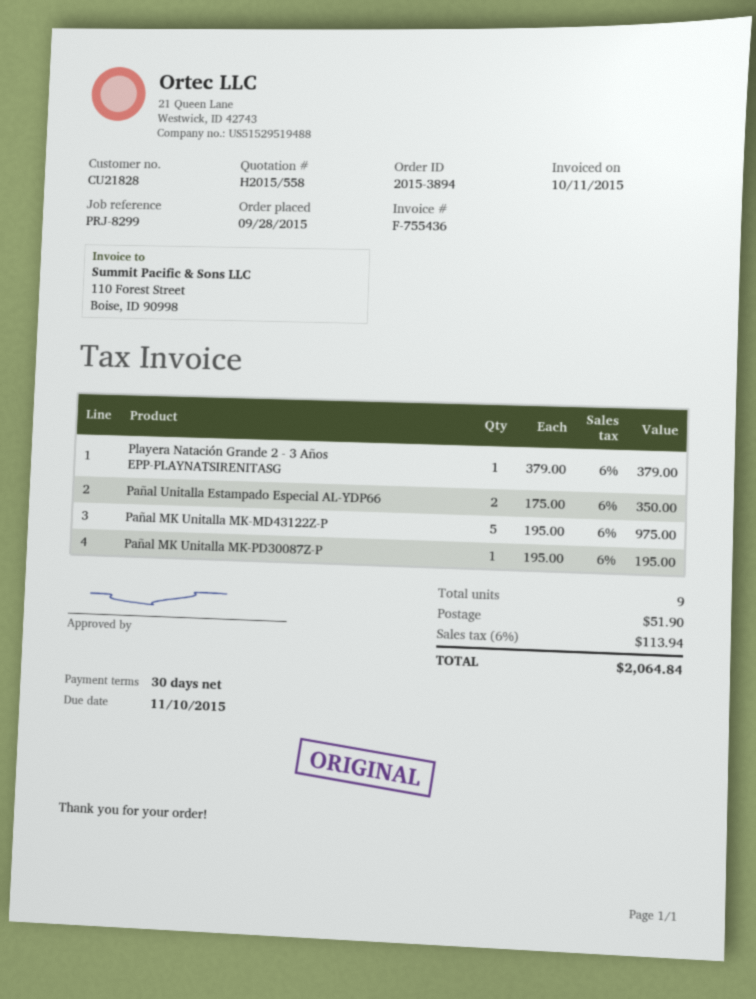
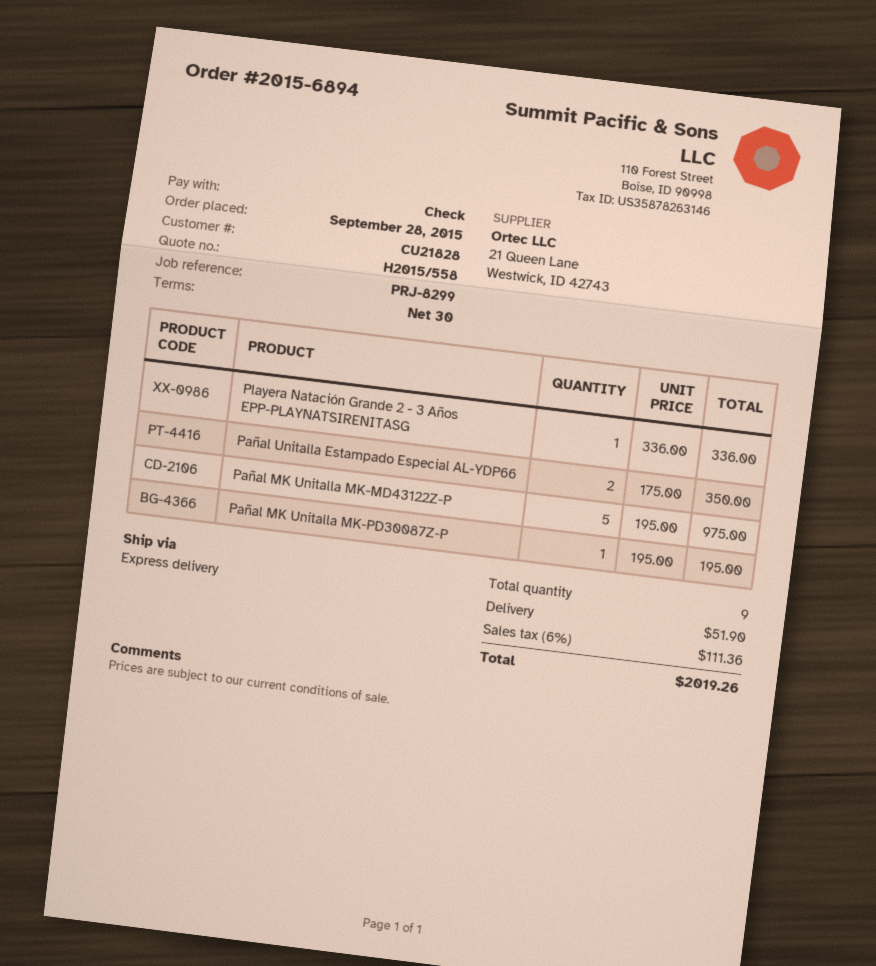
order number: 2015-3894 -> 2015-6894
Playera Natación Grande 2 - 3 Años EPP-PLAYNATSIRENITASG: 1 x 379.00 = 379.00 -> 1 x 336.00 = 336.00
tax: 6% = 113.94 -> 6% = 111.36
total: 2064.84 -> 2019.26

